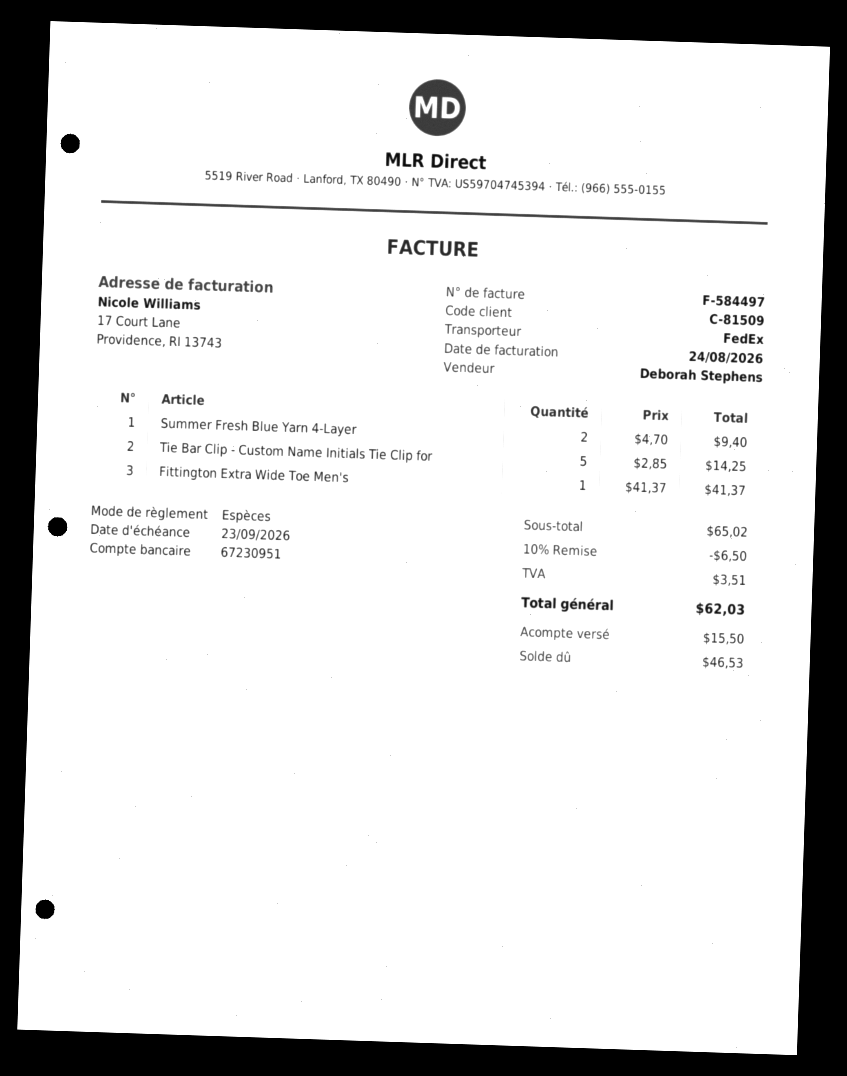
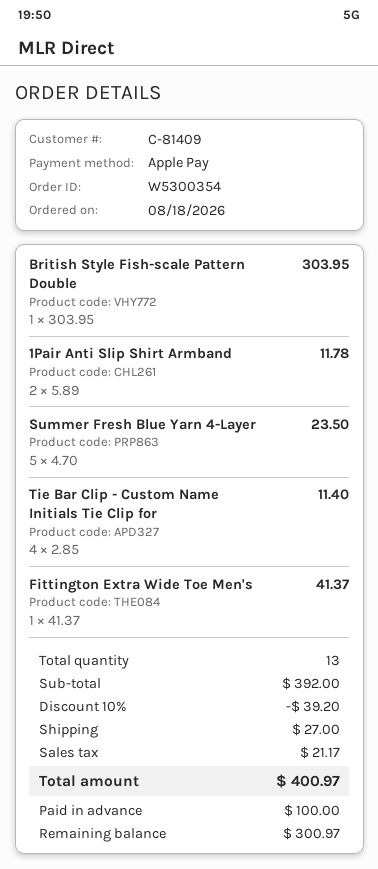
customer number: C-81509 -> C-81409
payment method: cash -> Apple Pay
Summer Fresh Blue Yarn 4-Layer: 2 x 4.70 = 9.40 -> 5 x 4.70 = 23.50
Tie Bar Clip - Custom Name Initials Tie Clip for: 5 x 2.85 = 14.25 -> 4 x 2.85 = 11.40
British Style Fish-scale Pattern Double: none -> 1 x 303.95 = 303.95
1Pair Anti Slip Shirt Armband: none -> 2 x 5.89 = 11.78
subtotal: 65.02 -> 392.00
discount: 10% = 6.50 -> 10% = 39.20
shipping: none -> 27.00
tax: 3.51 -> 21.17
total: 62.03 -> 400.97
deposit: 15.50 -> 100.00
balance: 46.53 -> 300.97

